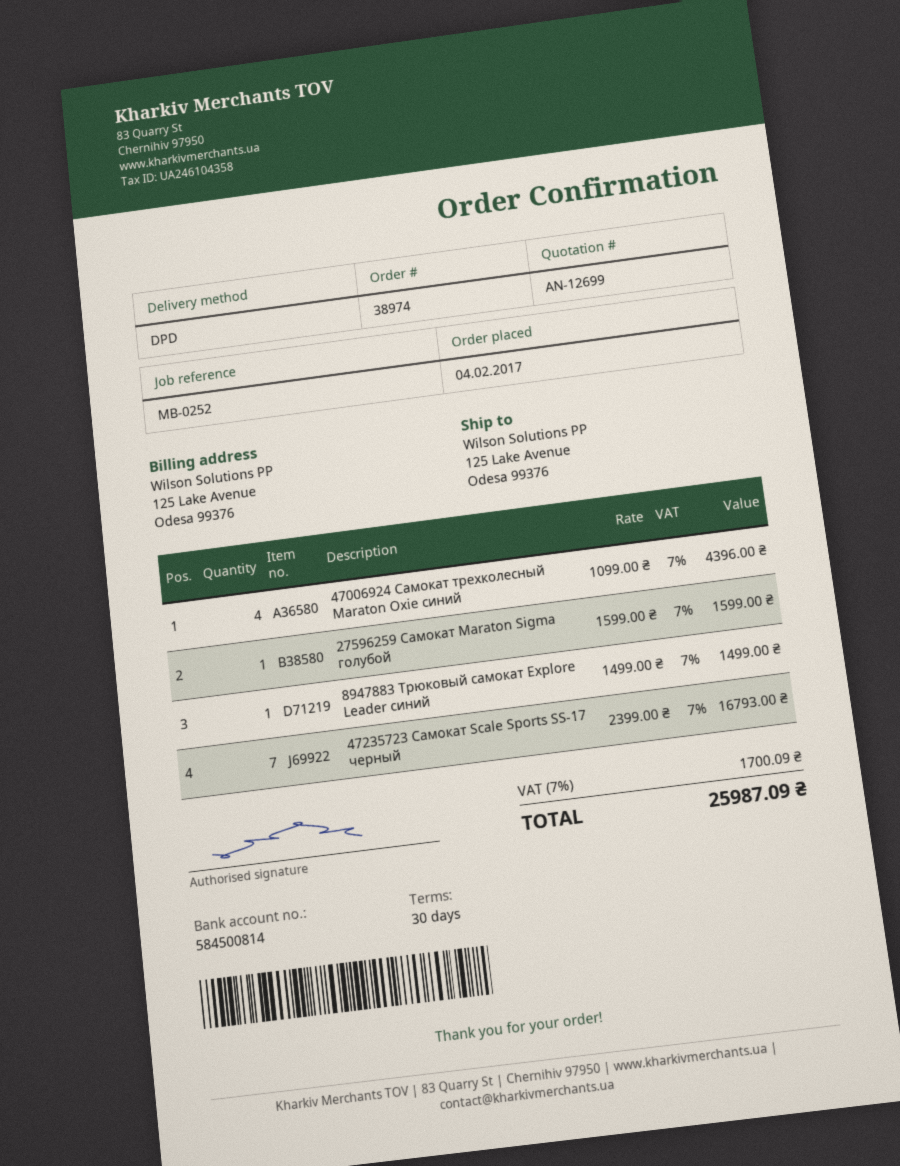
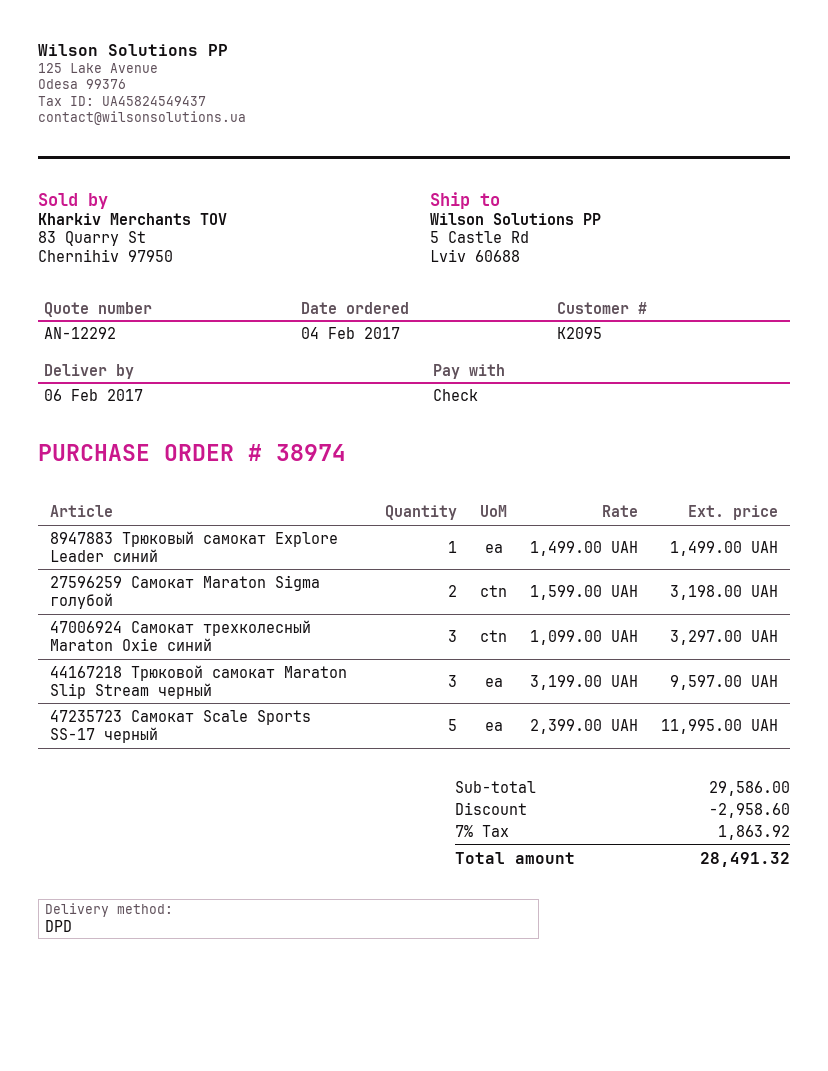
quote number: AN-12699 -> AN-12292
ship to: 125 Lake Avenue, Odesa 99376 -> 5 Castle Rd, Lviv 60688
47006924 Самокат трехколесный Maraton Oxie синий: 4 x 1099.00 = 4396.00 -> 3 x 1099.00 = 3297.00
27596259 Самокат Maraton Sigma голубой: 1 x 1599.00 = 1599.00 -> 2 x 1599.00 = 3198.00
47235723 Самокат Scale Sports SS-17 черный: 7 x 2399.00 = 16793.00 -> 5 x 2399.00 = 11995.00
44167218 Трюковой самокат Maraton Slip Stream черный: none -> 3 x 3199.00 = 9597.00
discount: none -> 2958.60
tax: 7% = 1700.09 -> 7% = 1863.92
total: 25987.09 -> 28491.32

